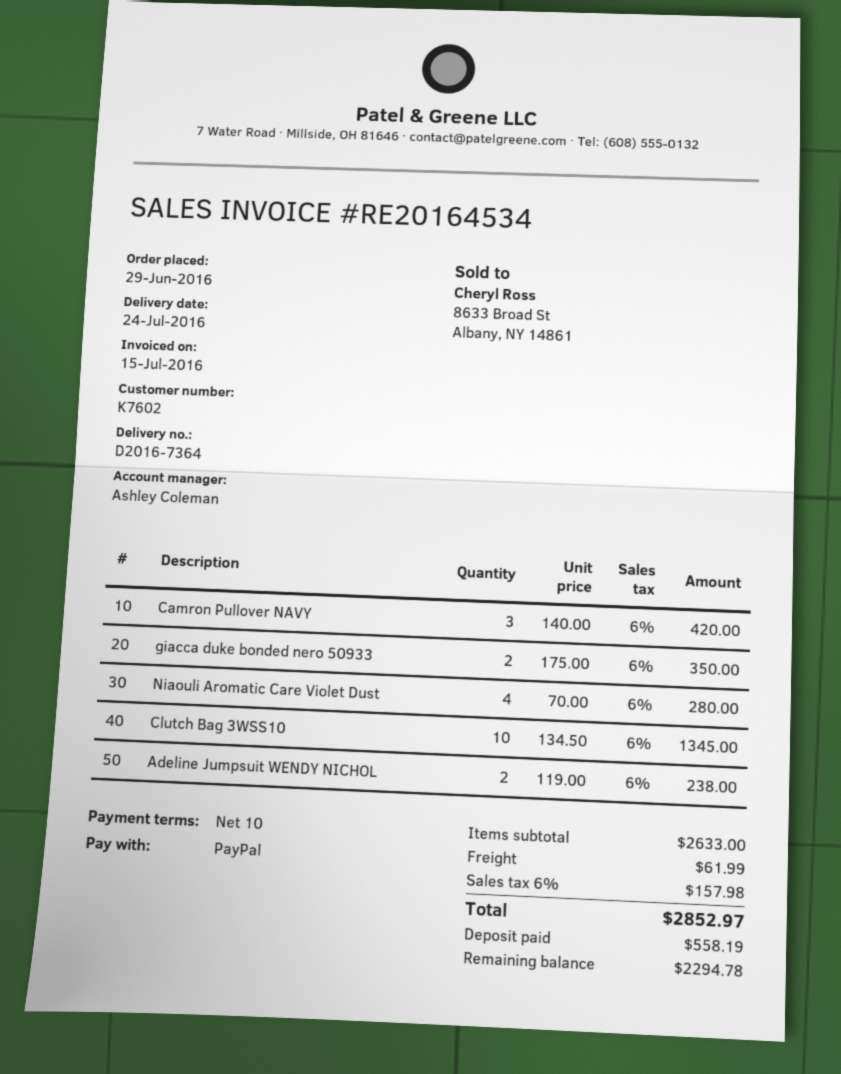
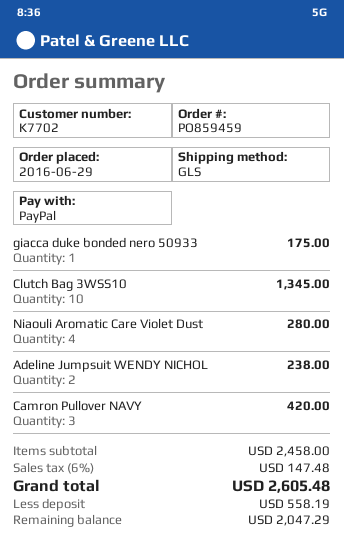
customer number: K7602 -> K7702
giacca duke bonded nero 50933: 2 for 350.00 -> 1 for 175.00
subtotal: 2633.00 -> 2458.00
shipping: 61.99 -> none
tax: 6% = 157.98 -> 6% = 147.48
total: 2852.97 -> 2605.48
balance: 2294.78 -> 2047.29

